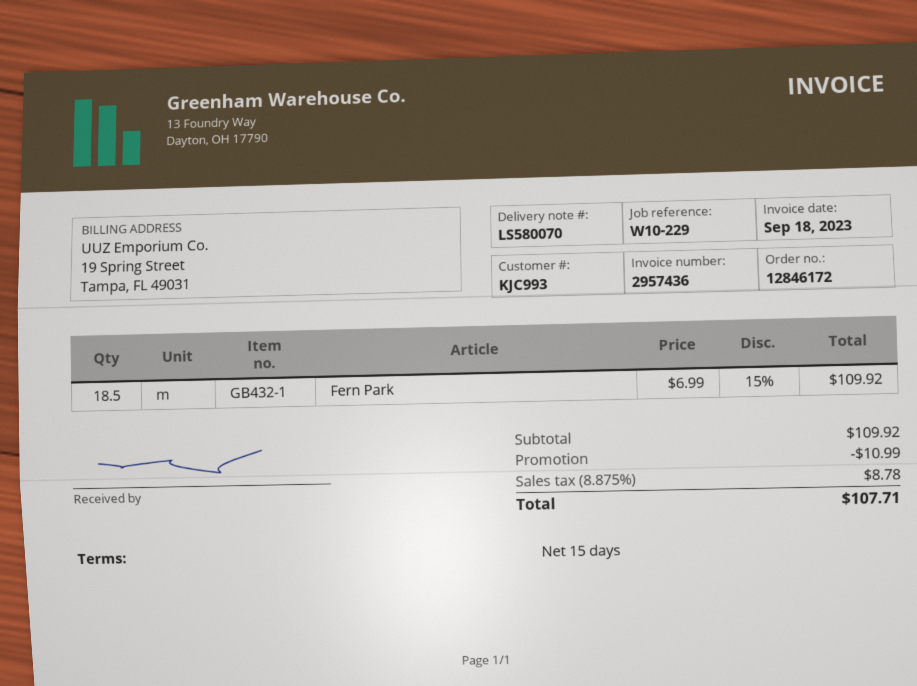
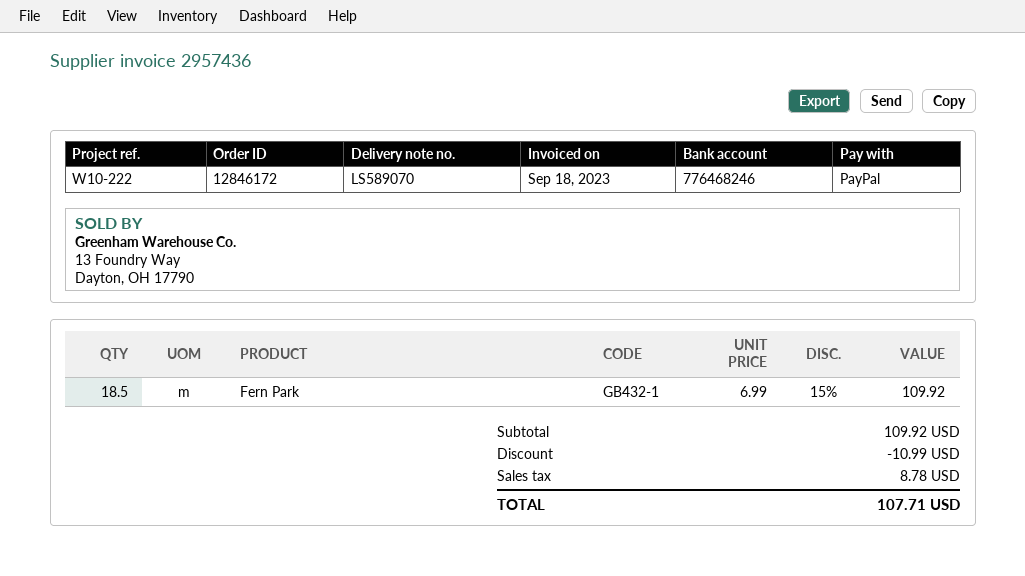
delivery note number: LS580070 -> LS589070
reference: W10-229 -> W10-222

